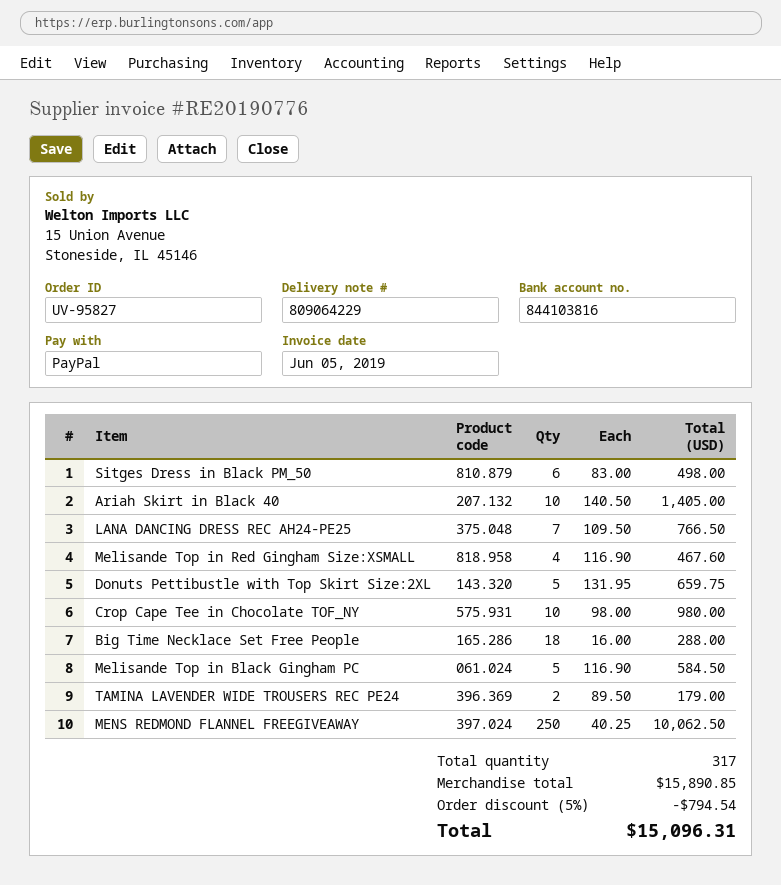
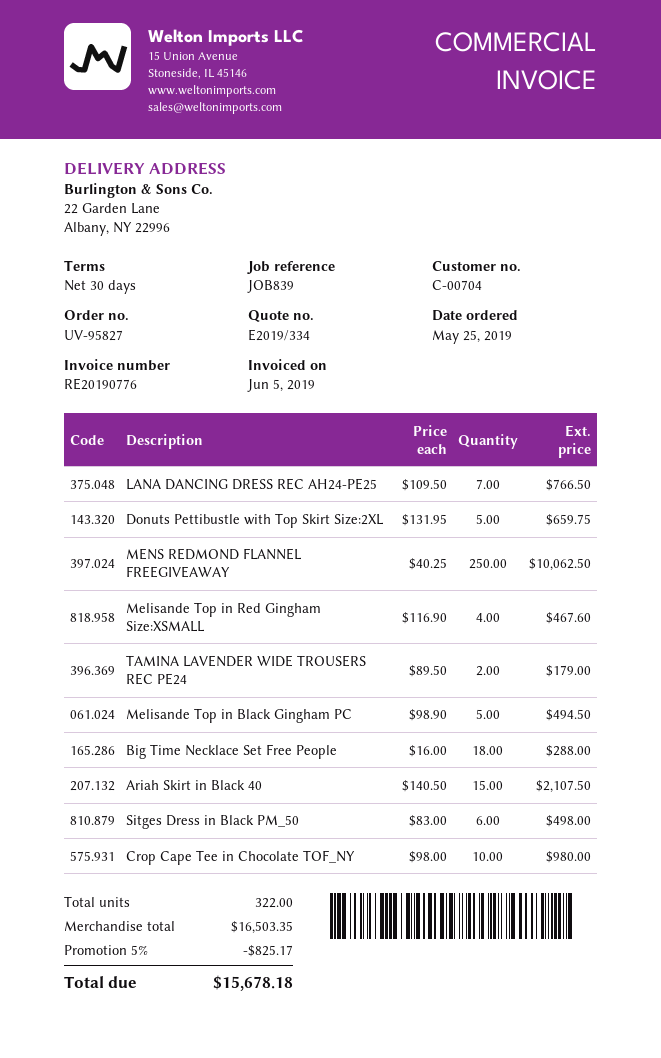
Ariah Skirt in Black 40: 10 x 140.50 = 1405.00 -> 15 x 140.50 = 2107.50
Melisande Top in Black Gingham PC: 5 x 116.90 = 584.50 -> 5 x 98.90 = 494.50
total quantity: 317 -> 322
subtotal: 15890.85 -> 16503.35
discount: 5% = 794.54 -> 5% = 825.17
total: 15096.31 -> 15678.18

